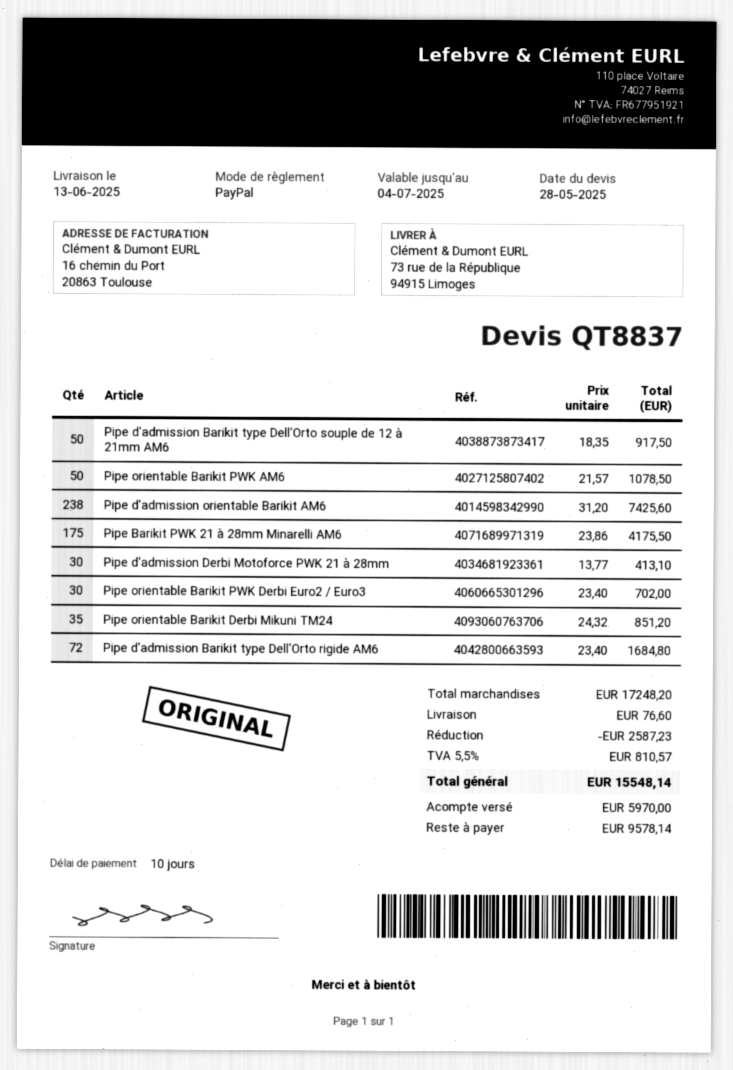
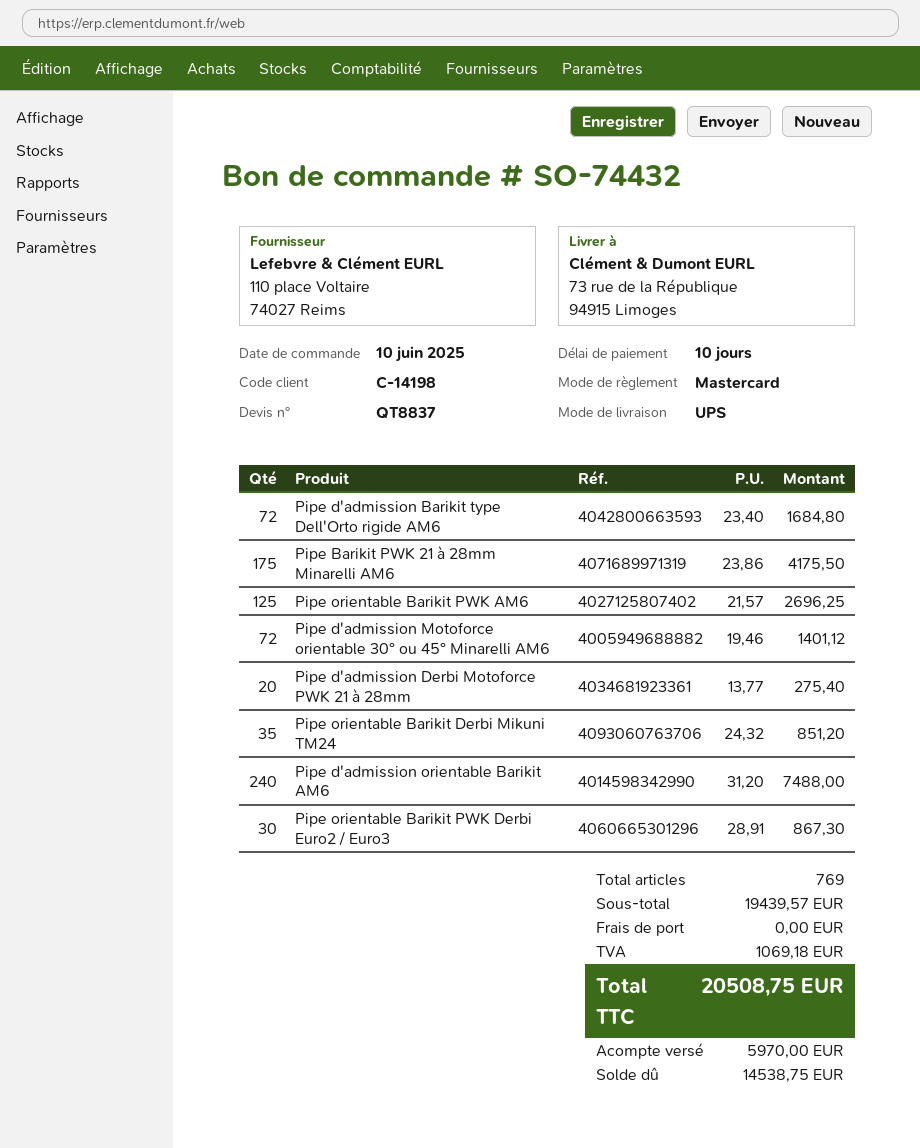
payment method: PayPal -> Mastercard
Pipe d'admission Barikit type Dell'Orto souple de 12 à 21mm AM6: 50 x 18.35 = 917.50 -> none
Pipe orientable Barikit PWK AM6: 50 x 21.57 = 1078.50 -> 125 x 21.57 = 2696.25
Pipe d'admission orientable Barikit AM6: 238 x 31.20 = 7425.60 -> 240 x 31.20 = 7488.00
Pipe d'admission Derbi Motoforce PWK 21 à 28mm: 30 x 13.77 = 413.10 -> 20 x 13.77 = 275.40
Pipe orientable Barikit PWK Derbi Euro2 / Euro3: 30 x 23.40 = 702.00 -> 30 x 28.91 = 867.30
Pipe d'admission Motoforce orientable 30° ou 45° Minarelli AM6: none -> 72 x 19.46 = 1401.12
subtotal: 17248.20 -> 19439.57
discount: 2587.23 -> none
shipping: 76.60 -> 0.00
tax: 810.57 -> 1069.18
total: 15548.14 -> 20508.75
balance: 9578.14 -> 14538.75

